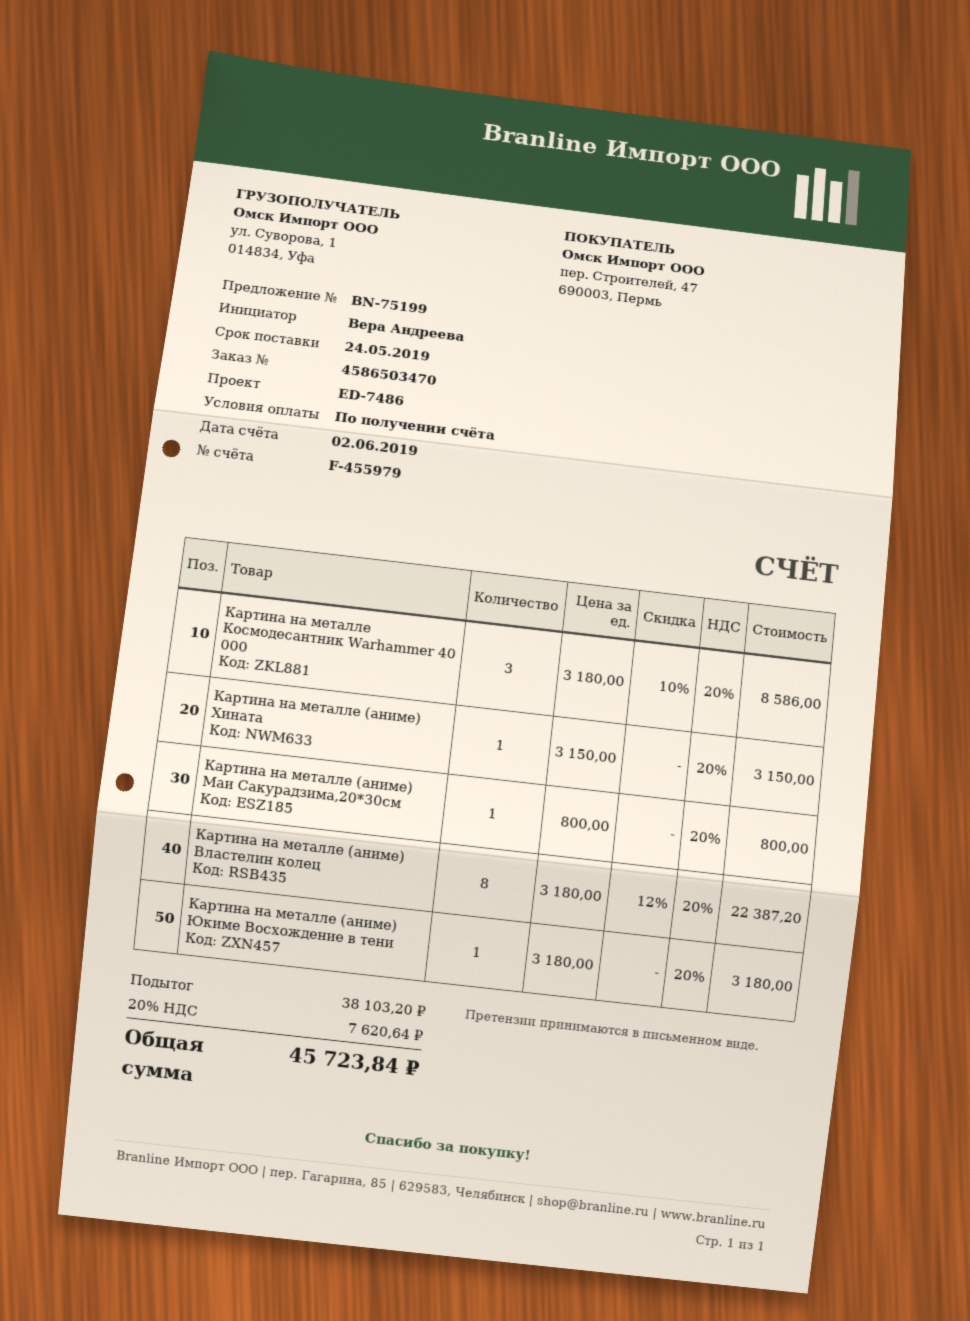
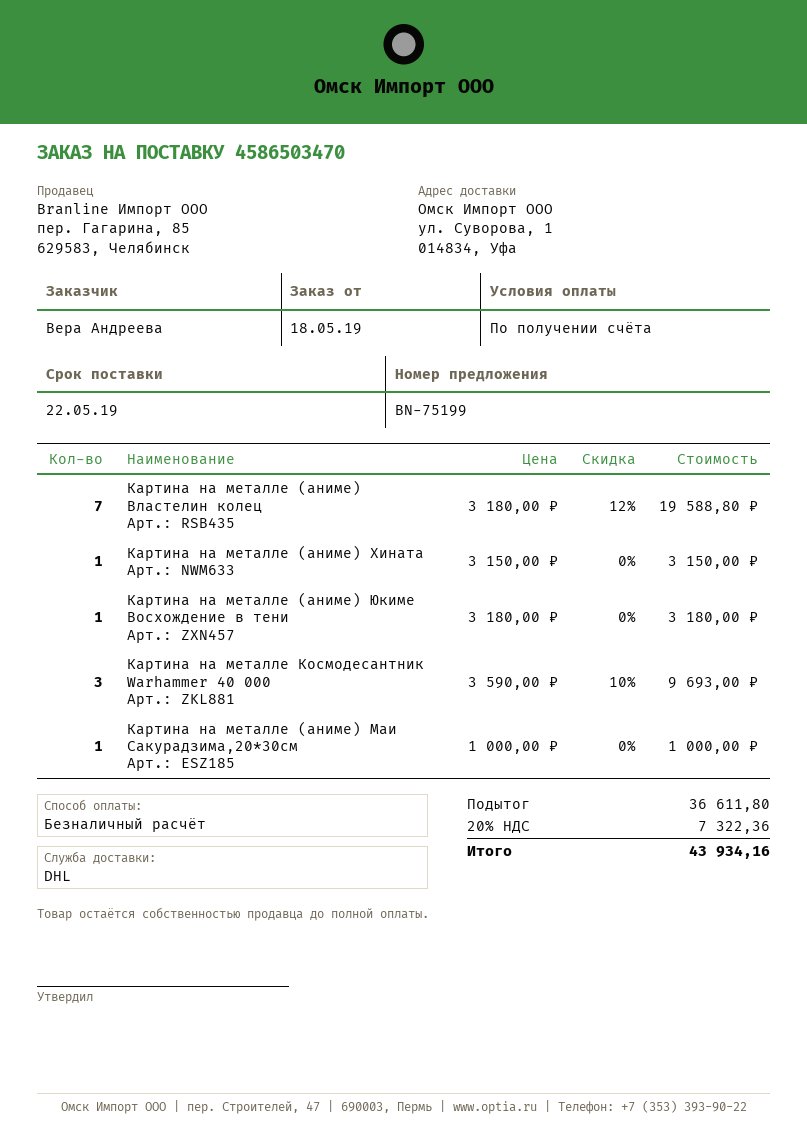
delivery date: 2019-05-24 -> 2019-05-22
Картина на металле Космодесантник Warhammer 40 000: 3 x 3180.00 - 10% = 8586.00 -> 3 x 3590.00 - 10% = 9693.00
Картина на металле (аниме) Маи Сакурадзима,20*30см: 1 x 800.00 = 800.00 -> 1 x 1000.00 = 1000.00
Картина на металле (аниме) Властелин колец: 8 x 3180.00 - 12% = 22387.20 -> 7 x 3180.00 - 12% = 19588.80
subtotal: 38103.20 -> 36611.80
tax: 20% = 7620.64 -> 20% = 7322.36
total: 45723.84 -> 43934.16

